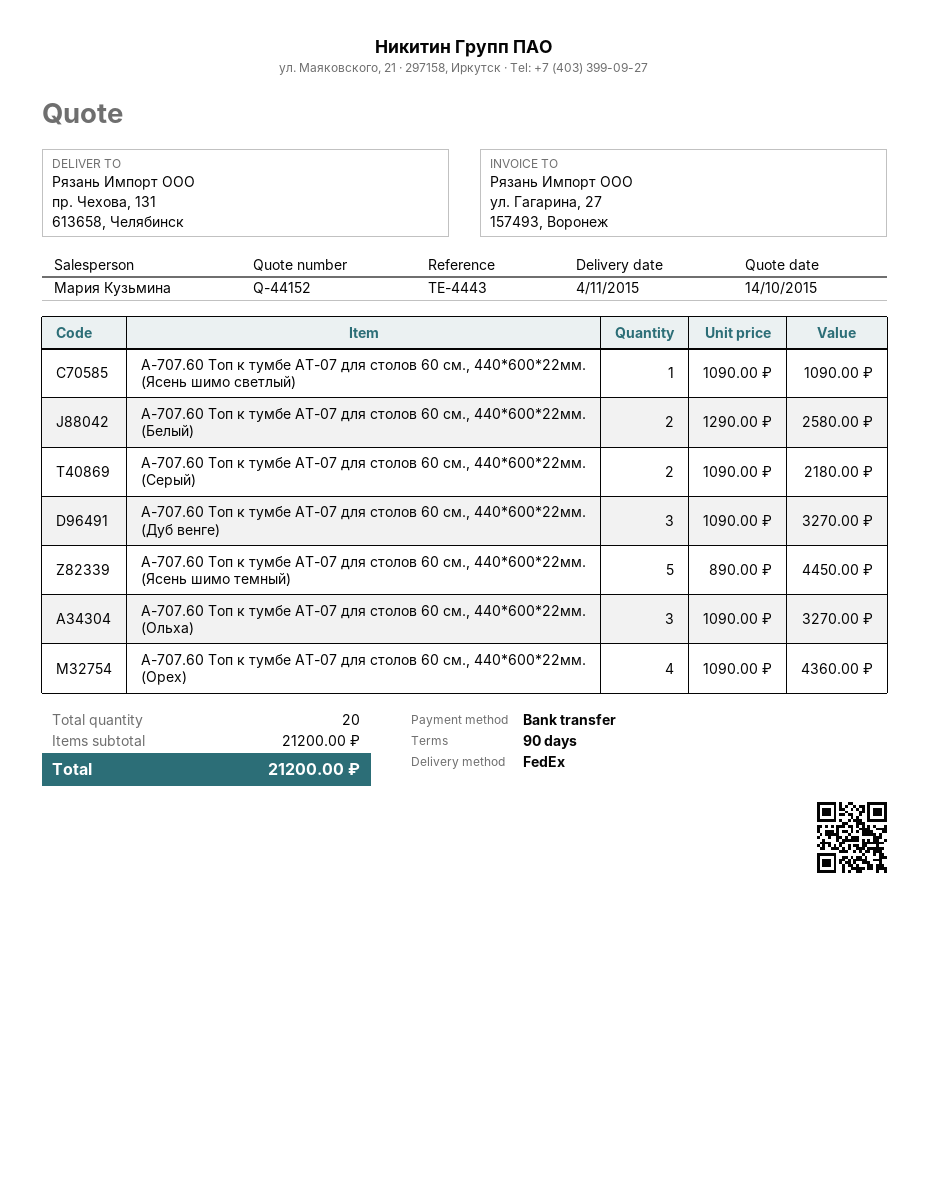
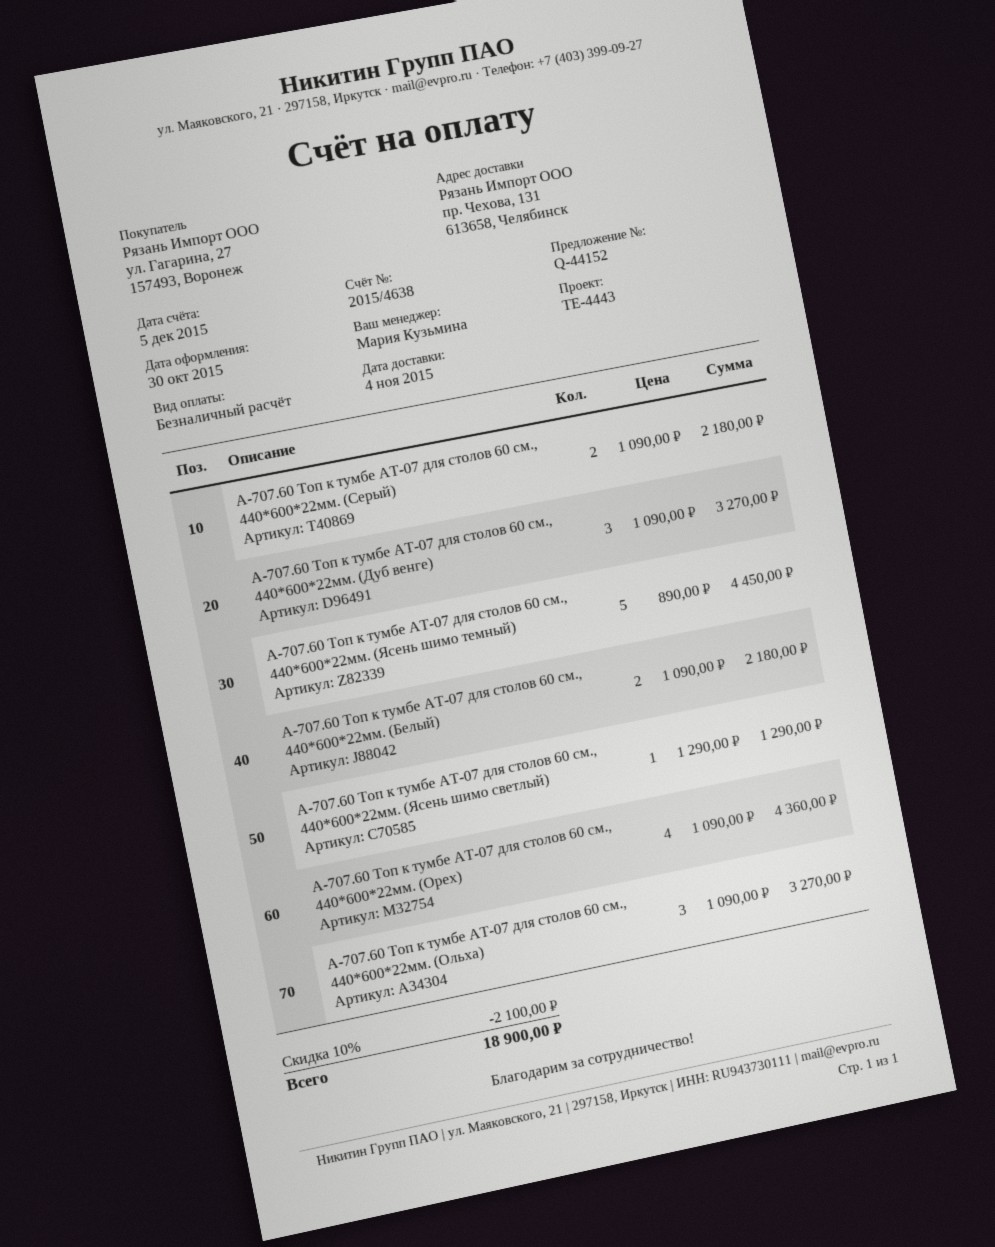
А-707.60 Топ к тумбе АТ-07 для столов 60 см., 440*600*22мм. (Ясень шимо светлый): 1 x 1090.00 = 1090.00 -> 1 x 1290.00 = 1290.00
А-707.60 Топ к тумбе АТ-07 для столов 60 см., 440*600*22мм. (Белый): 2 x 1290.00 = 2580.00 -> 2 x 1090.00 = 2180.00
discount: none -> 10% = 2100.00
total: 21200.00 -> 18900.00

